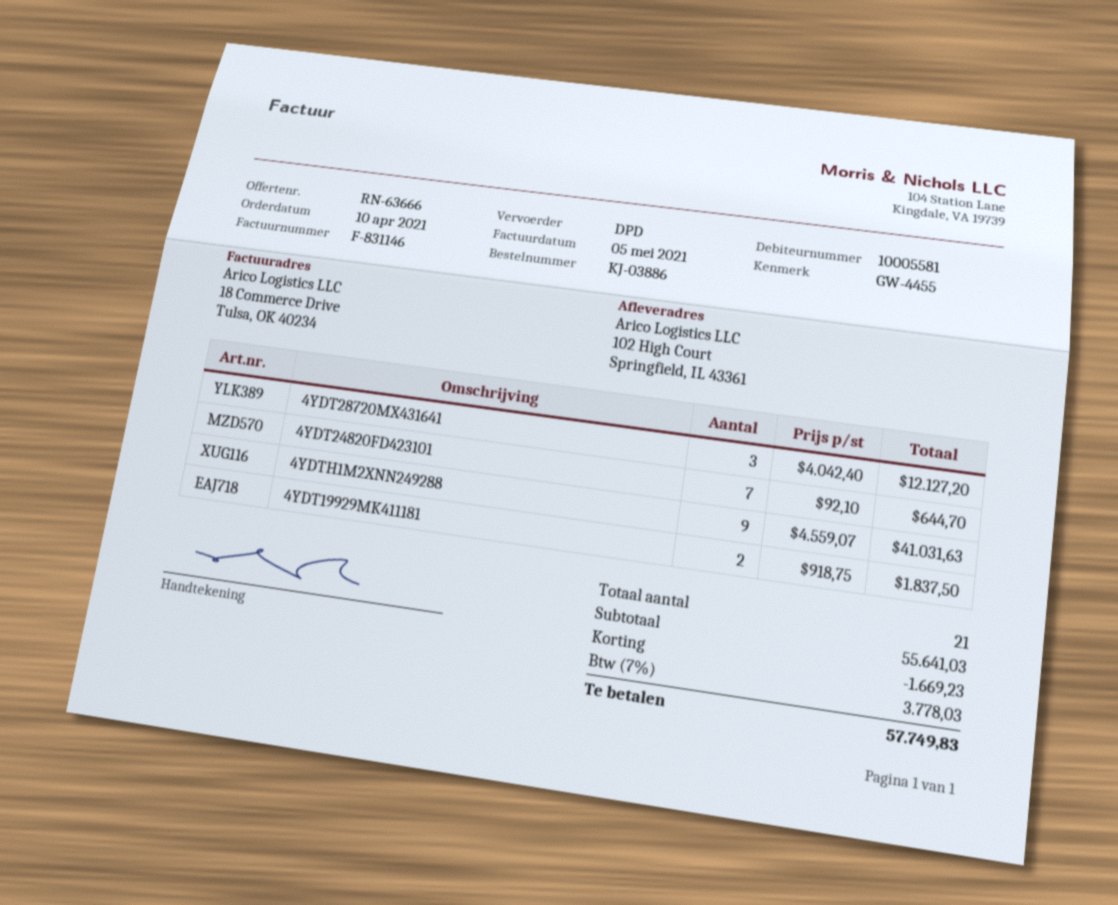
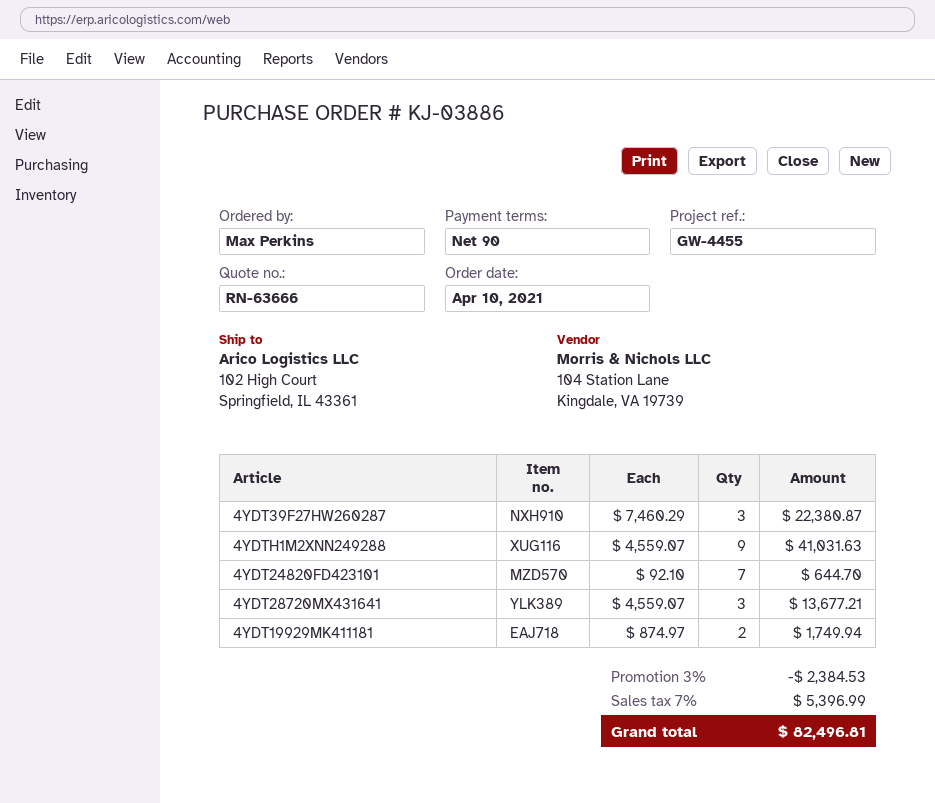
4YDT28720MX431641: 3 x 4042.40 = 12127.20 -> 3 x 4559.07 = 13677.21
4YDT19929MK411181: 2 x 918.75 = 1837.50 -> 2 x 874.97 = 1749.94
4YDT39F27HW260287: none -> 3 x 7460.29 = 22380.87
discount: 1669.23 -> 2384.53
tax: 7% = 3778.03 -> 7% = 5396.99
total: 57749.83 -> 82496.81

